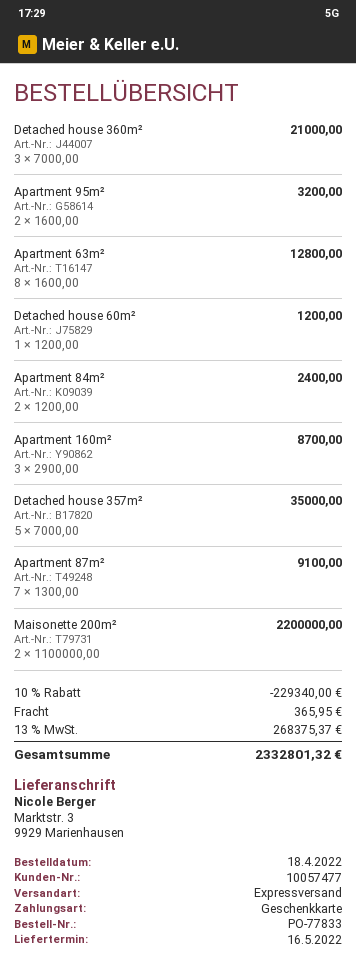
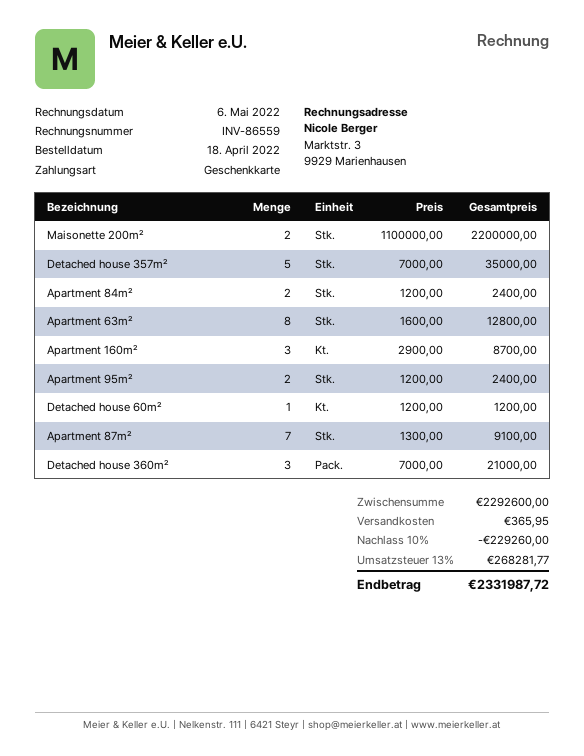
Apartment 95m²: 2 x 1600.00 = 3200.00 -> 2 x 1200.00 = 2400.00
discount: 10% = 229340.00 -> 10% = 229260.00
tax: 13% = 268375.37 -> 13% = 268281.77
total: 2332801.32 -> 2331987.72

